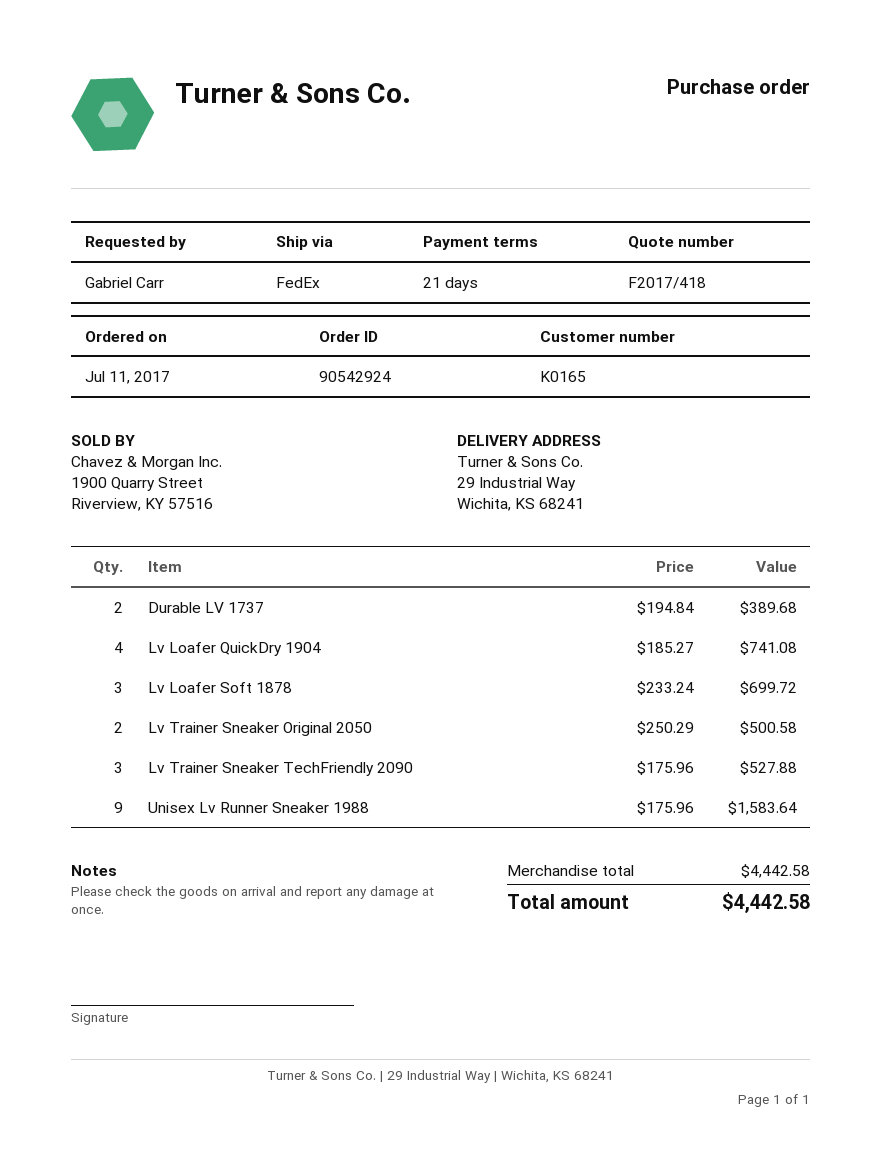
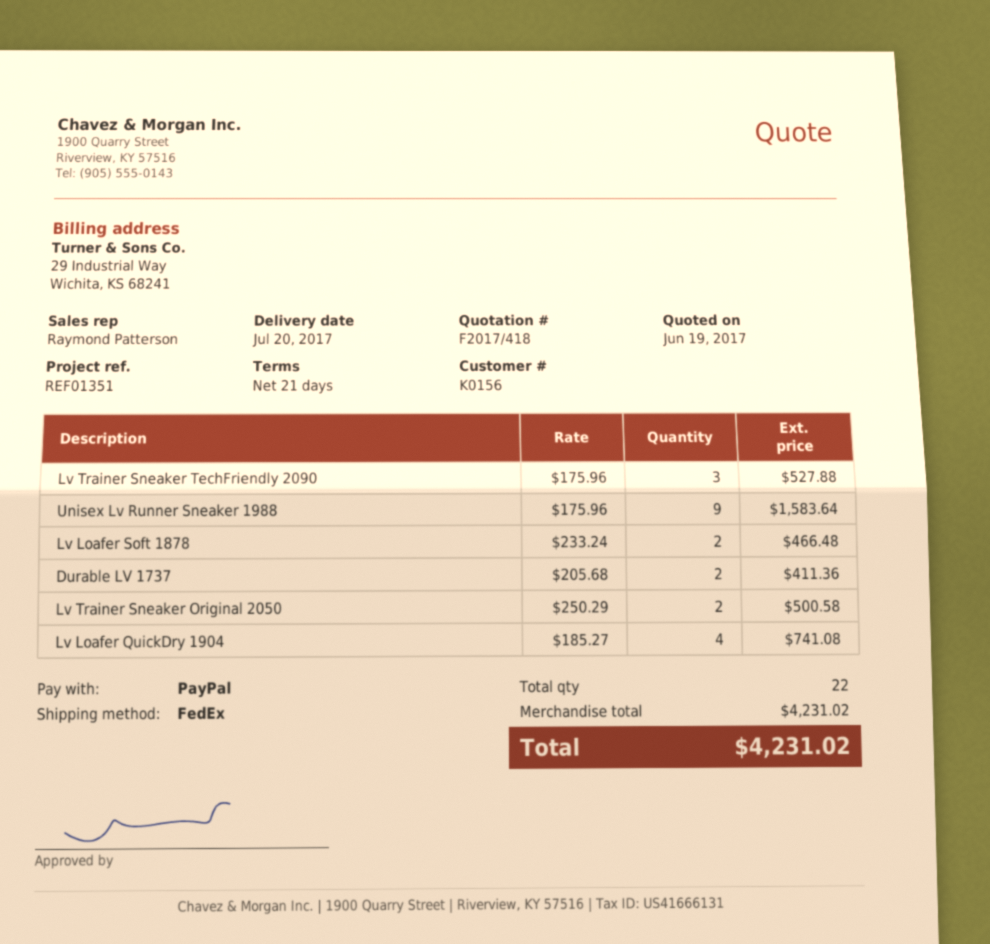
customer number: K0165 -> K0156
Durable LV 1737: 2 x 194.84 = 389.68 -> 2 x 205.68 = 411.36
Lv Loafer Soft 1878: 3 x 233.24 = 699.72 -> 2 x 233.24 = 466.48
subtotal: 4442.58 -> 4231.02
total: 4442.58 -> 4231.02

